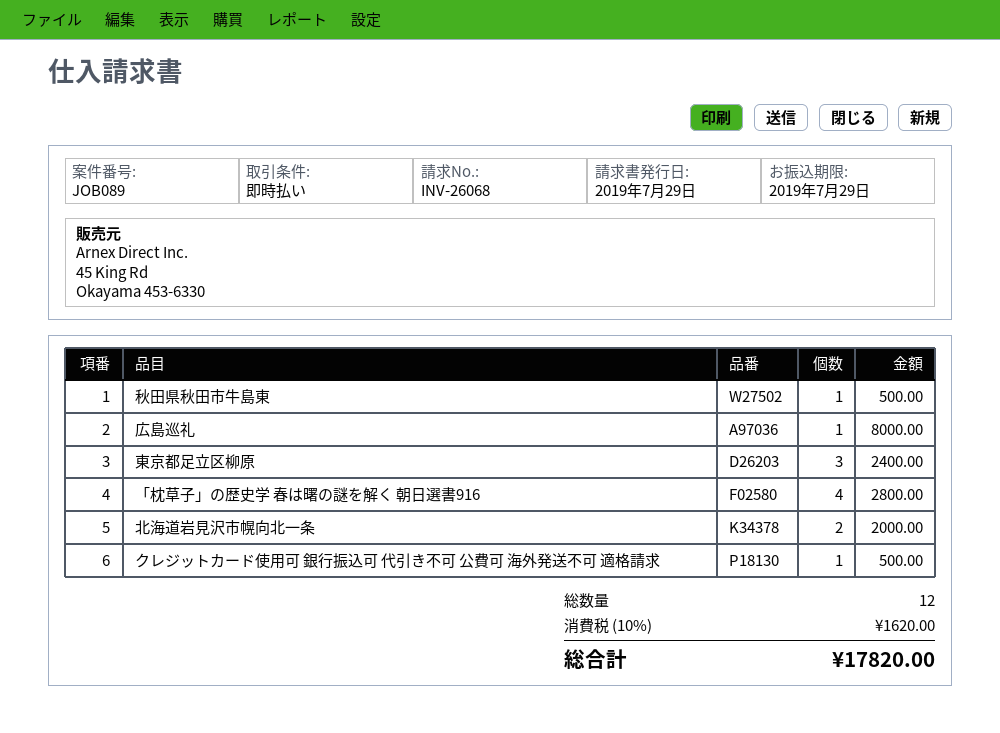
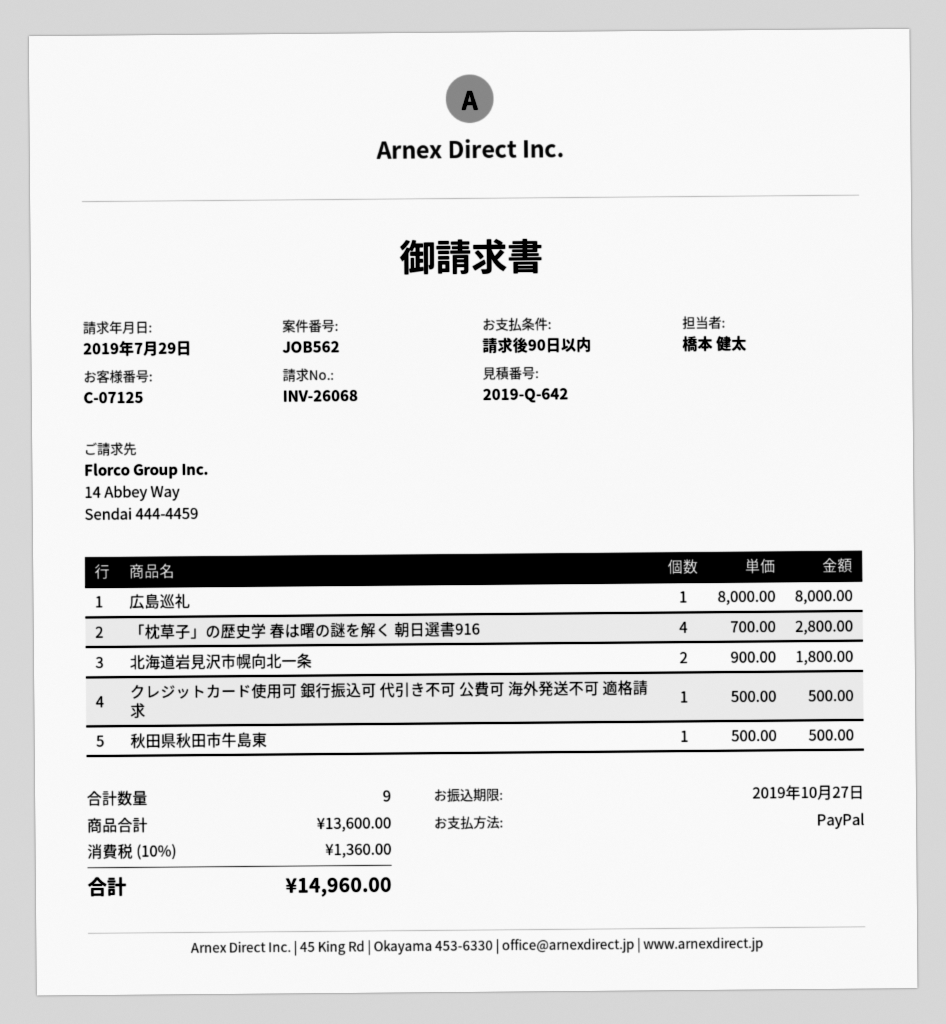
payment terms: on receipt -> 90 days
due date: 2019-07-29 -> 2019-10-27
reference: JOB089 -> JOB562
東京都足立区柳原: 3 for 2400.00 -> none
北海道岩見沢市幌向北一条: 2 for 2000.00 -> 2 for 1800.00
total quantity: 12 -> 9
tax: 10% = 1620.00 -> 10% = 1360.00
total: 17820.00 -> 14960.00

